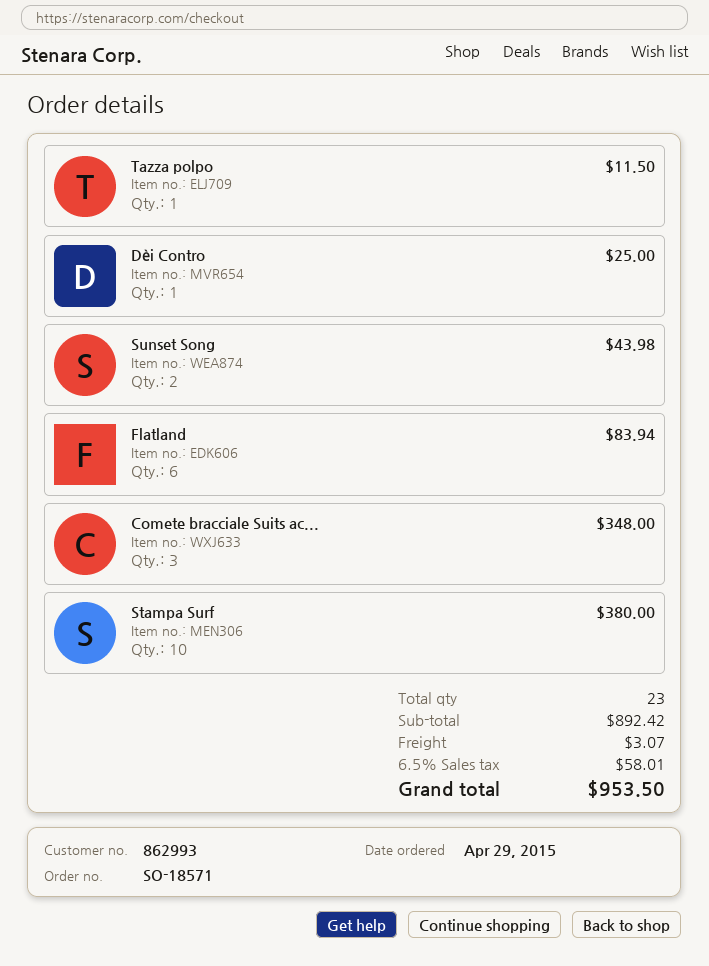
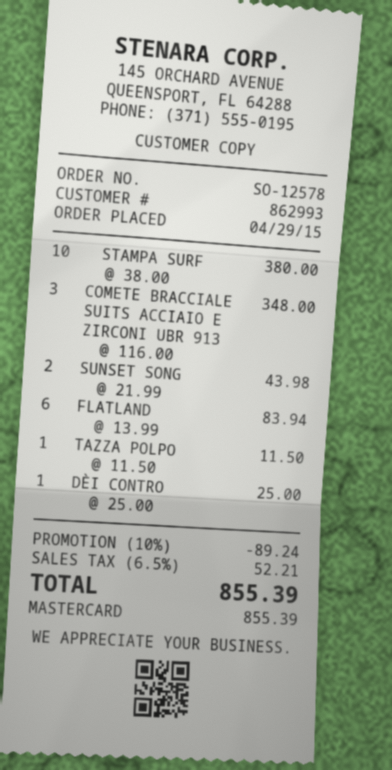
order number: SO-18571 -> SO-12578
discount: none -> 10% = 89.24
shipping: 3.07 -> none
tax: 6.5% = 58.01 -> 6.5% = 52.21
total: 953.50 -> 855.39

